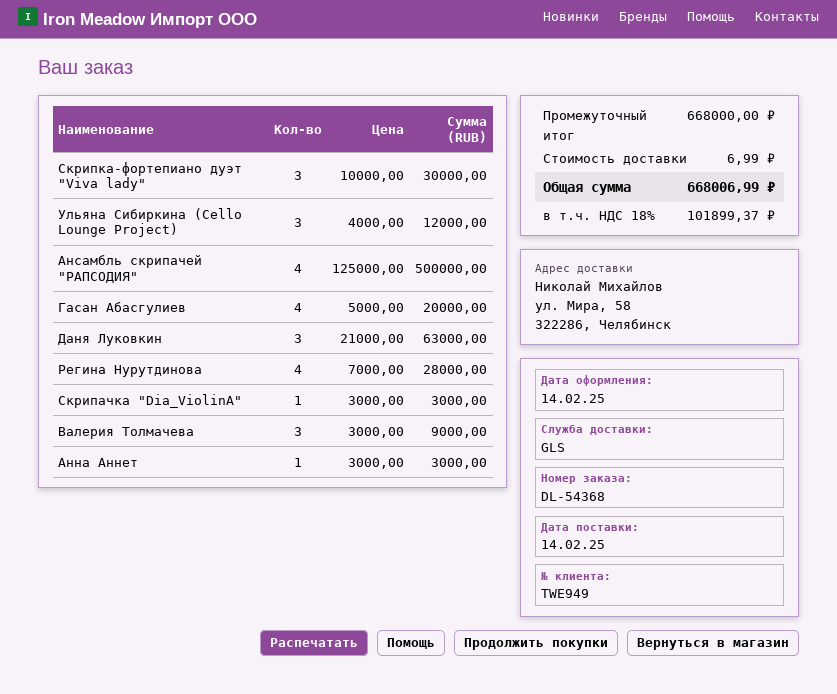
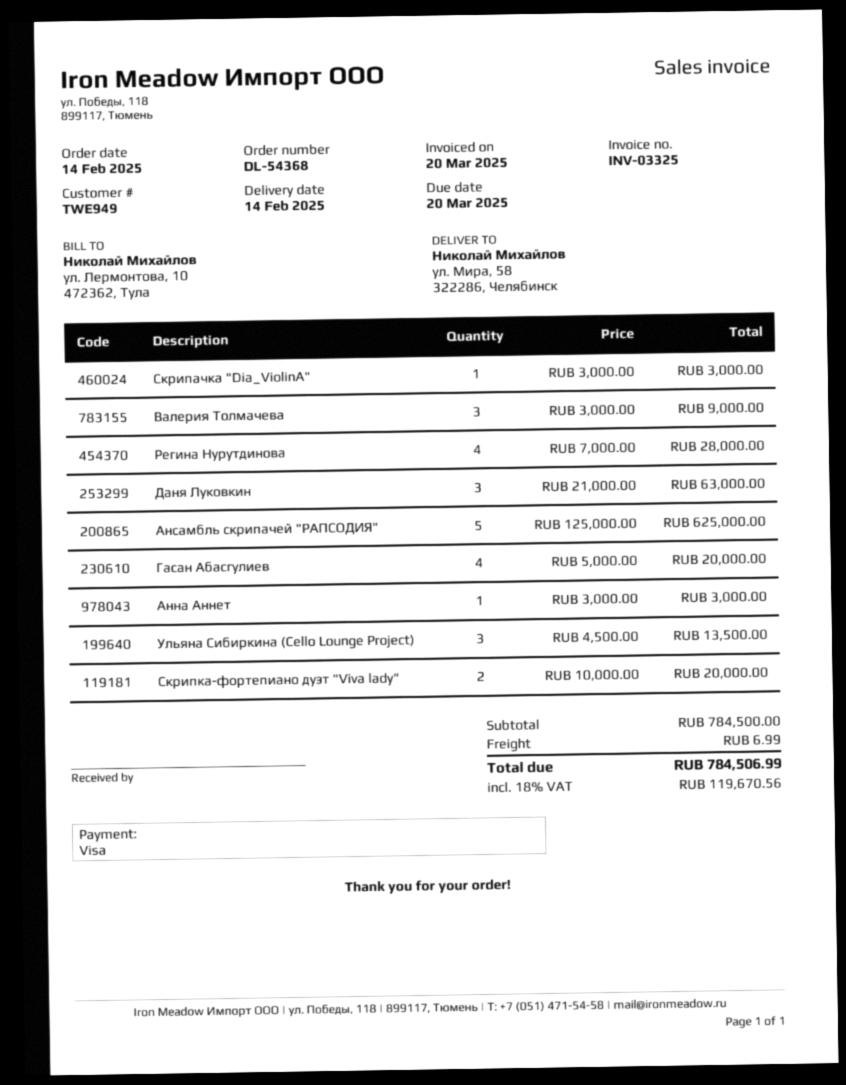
Скрипка-фортепиано дуэт "Viva lady": 3 x 10000.00 = 30000.00 -> 2 x 10000.00 = 20000.00
Ульяна Сибиркина (Cello Lounge Project): 3 x 4000.00 = 12000.00 -> 3 x 4500.00 = 13500.00
Ансамбль скрипачей "РАПСОДИЯ": 4 x 125000.00 = 500000.00 -> 5 x 125000.00 = 625000.00
subtotal: 668000.00 -> 784500.00
tax: 18% = 101899.37 -> 18% = 119670.56
total: 668006.99 -> 784506.99

